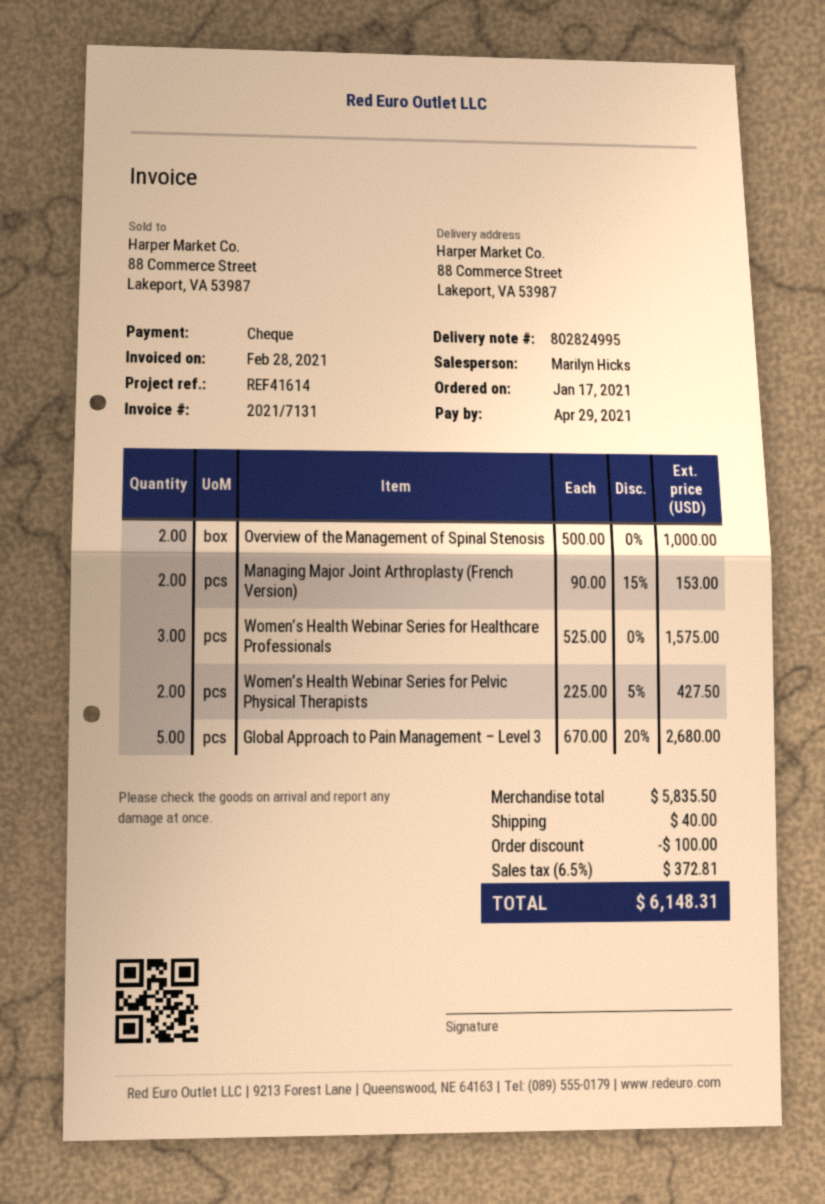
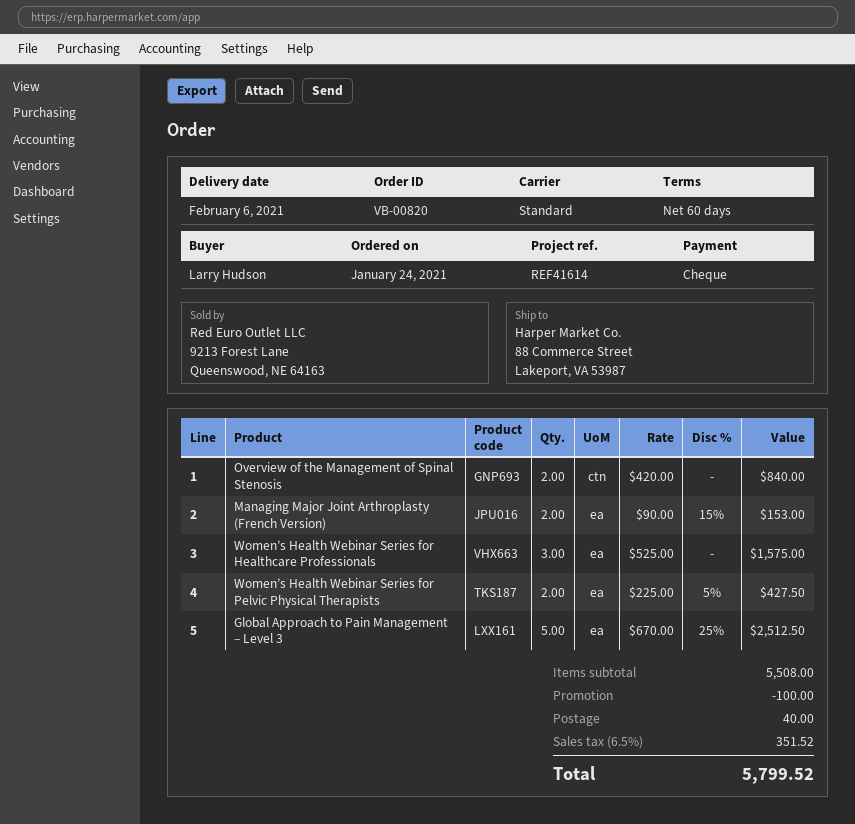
order date: 2021-01-17 -> 2021-01-24
Overview of the Management of Spinal Stenosis: 2 x 500.00 = 1000.00 -> 2 x 420.00 = 840.00
Global Approach to Pain Management – Level 3: 5 x 670.00 - 20% = 2680.00 -> 5 x 670.00 - 25% = 2512.50
subtotal: 5835.50 -> 5508.00
tax: 6.5% = 372.81 -> 6.5% = 351.52
total: 6148.31 -> 5799.52

